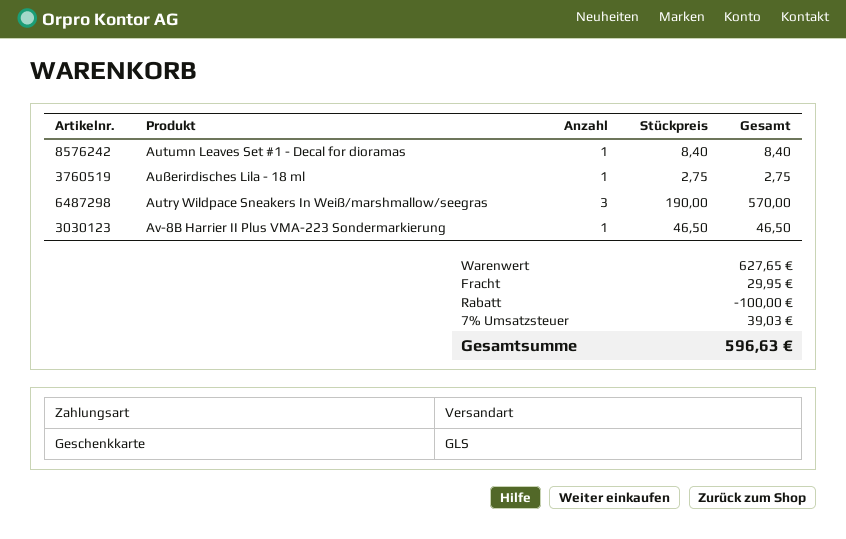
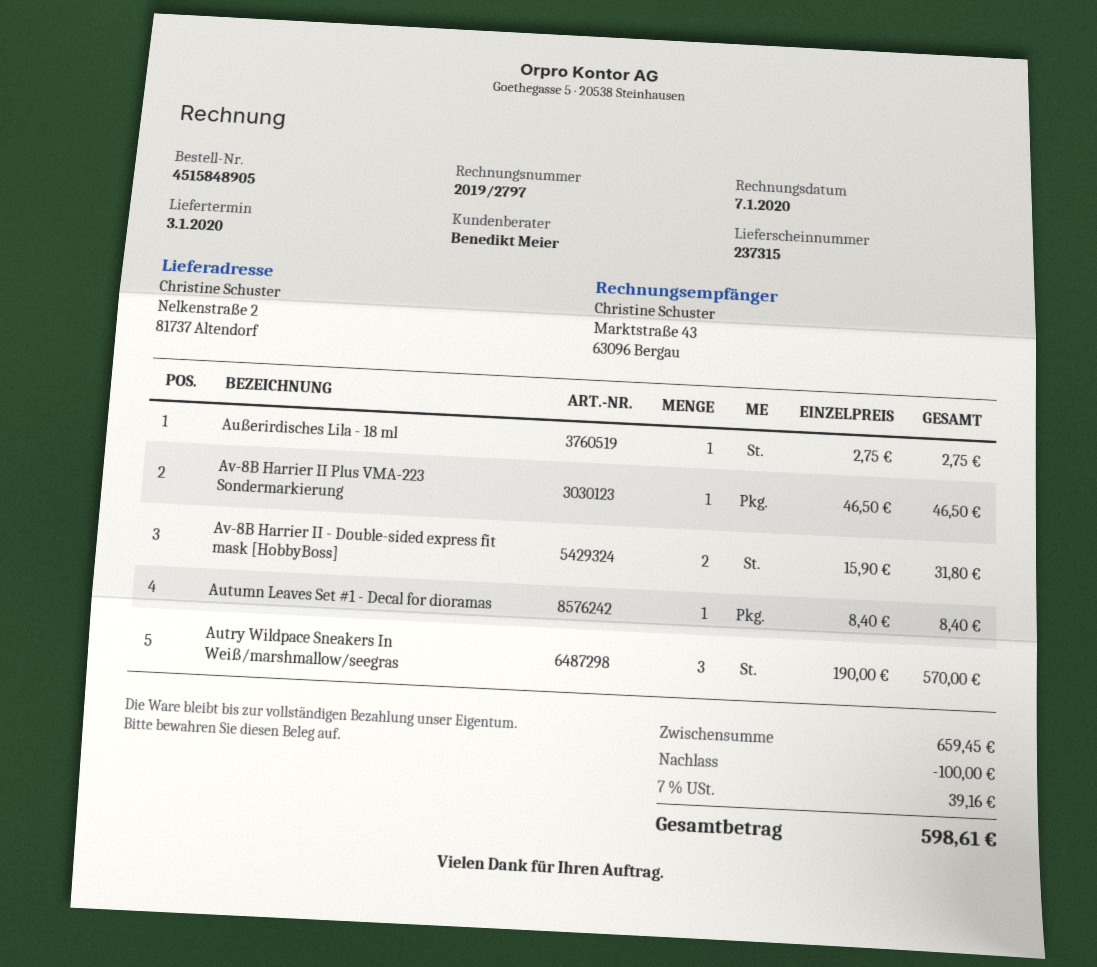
Av-8B Harrier II - Double-sided express fit mask [HobbyBoss]: none -> 2 x 15.90 = 31.80
subtotal: 627.65 -> 659.45
shipping: 29.95 -> none
tax: 7% = 39.03 -> 7% = 39.16
total: 596.63 -> 598.61

